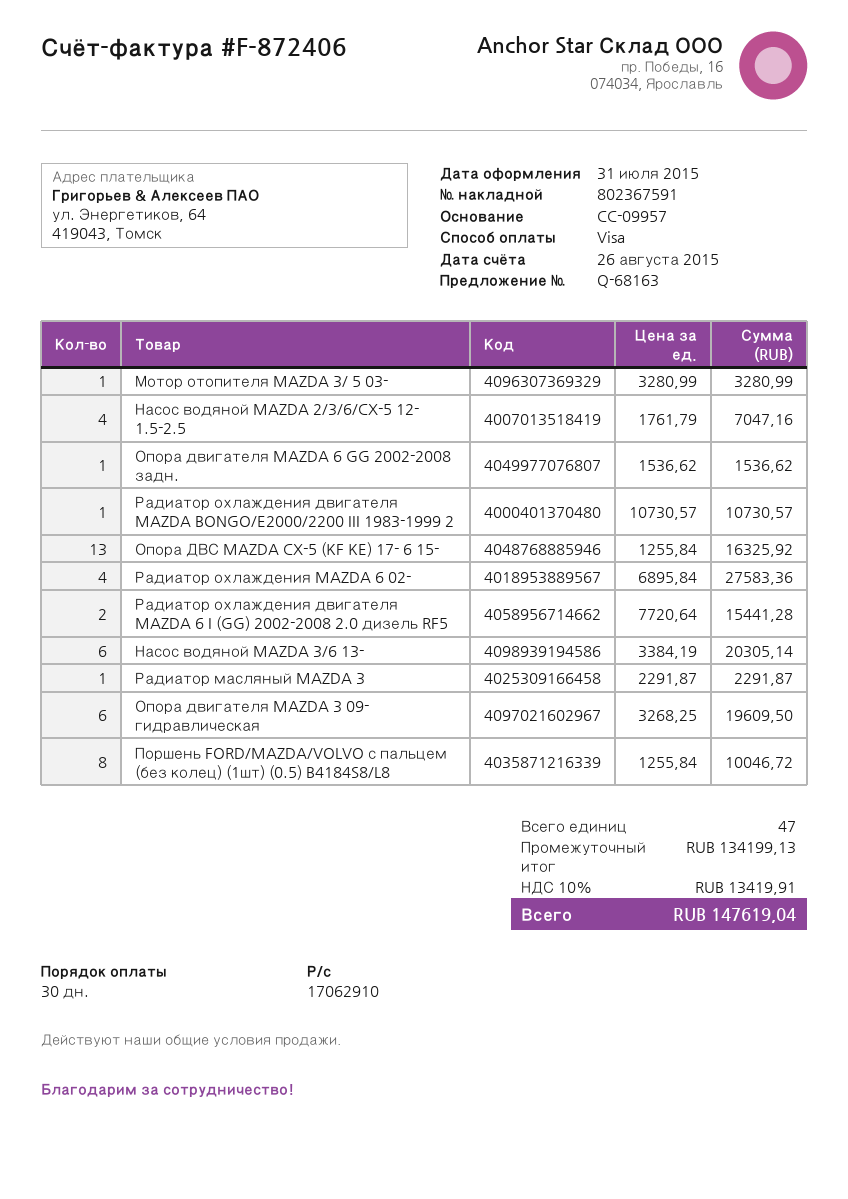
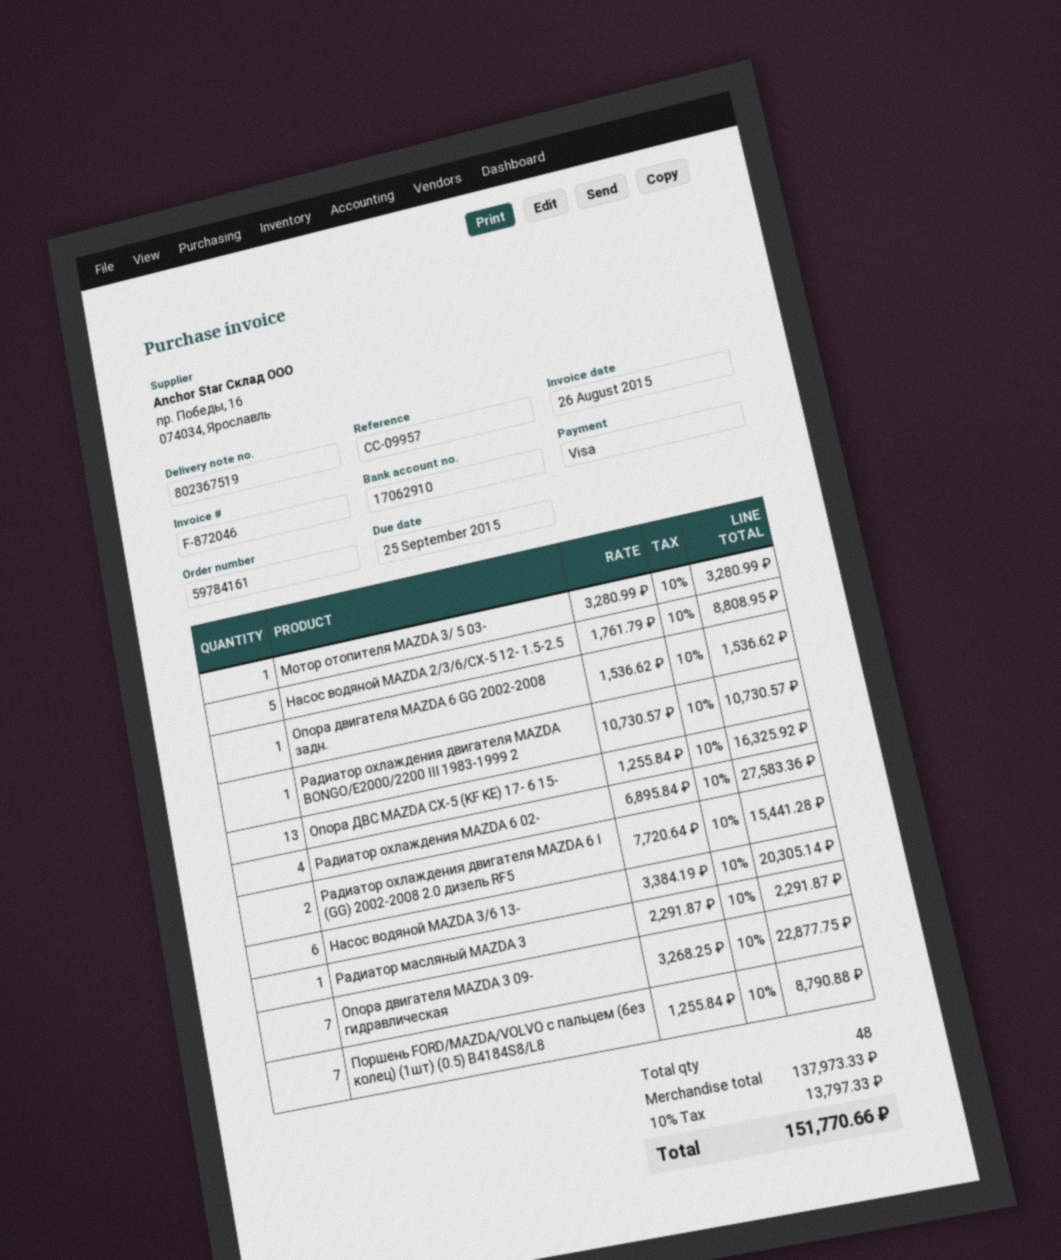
delivery note number: 802367591 -> 802367519
invoice number: F-872406 -> F-872046
Насос водяной MAZDA 2/3/6/CX-5 12- 1.5-2.5: 4 x 1761.79 = 7047.16 -> 5 x 1761.79 = 8808.95
Опора двигателя MAZDA 3 09- гидравлическая: 6 x 3268.25 = 19609.50 -> 7 x 3268.25 = 22877.75
Поршень FORD/MAZDA/VOLVO с пальцем (без колец) (1шт) (0.5) B4184S8/L8: 8 x 1255.84 = 10046.72 -> 7 x 1255.84 = 8790.88
total quantity: 47 -> 48
subtotal: 134199.13 -> 137973.33
tax: 10% = 13419.91 -> 10% = 13797.33
total: 147619.04 -> 151770.66

